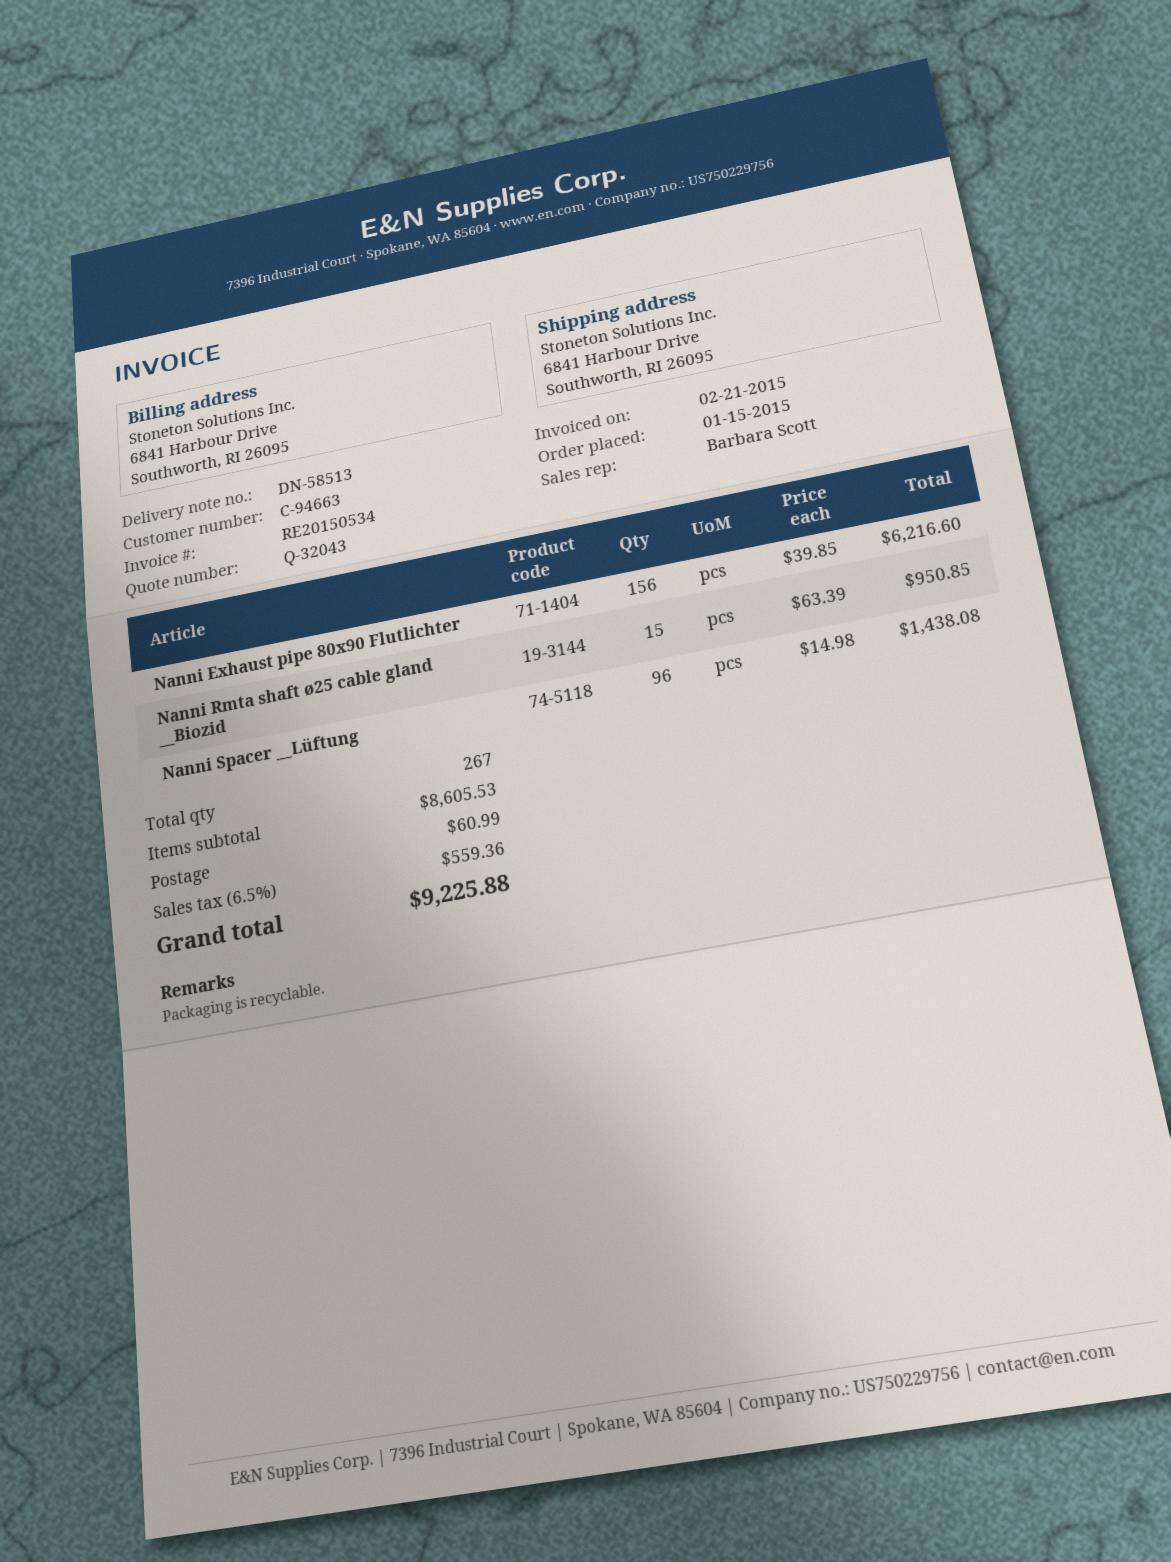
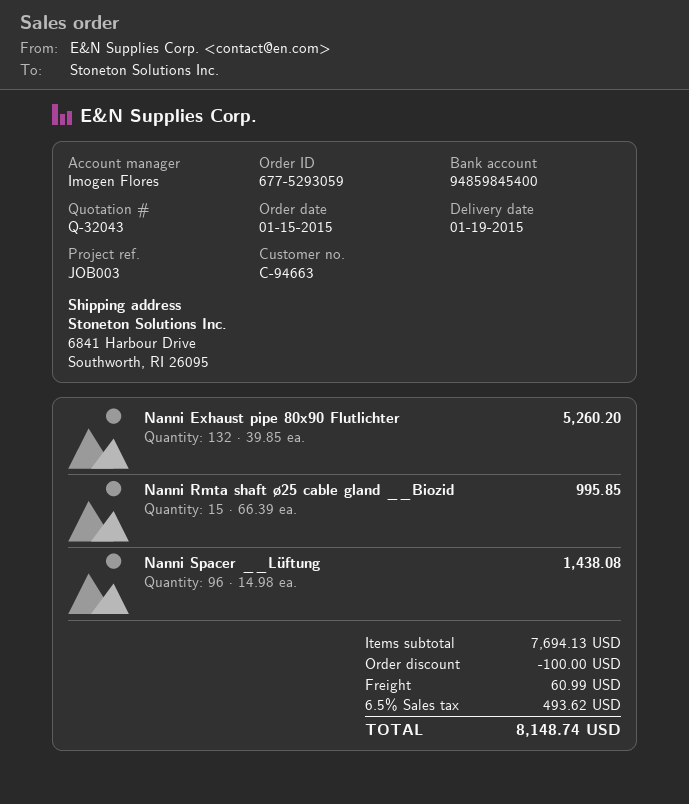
sales rep: Barbara Scott -> Imogen Flores
Nanni Exhaust pipe 80x90 Flutlichter: 156 x 39.85 = 6216.60 -> 132 x 39.85 = 5260.20
Nanni Rmta shaft ø25 cable gland __Biozid: 15 x 63.39 = 950.85 -> 15 x 66.39 = 995.85
subtotal: 8605.53 -> 7694.13
discount: none -> 100.00
tax: 6.5% = 559.36 -> 6.5% = 493.62
total: 9225.88 -> 8148.74

